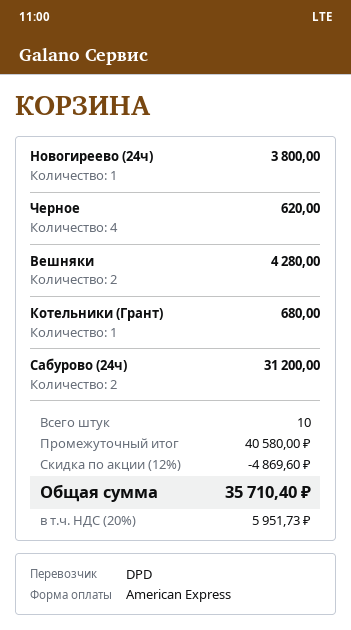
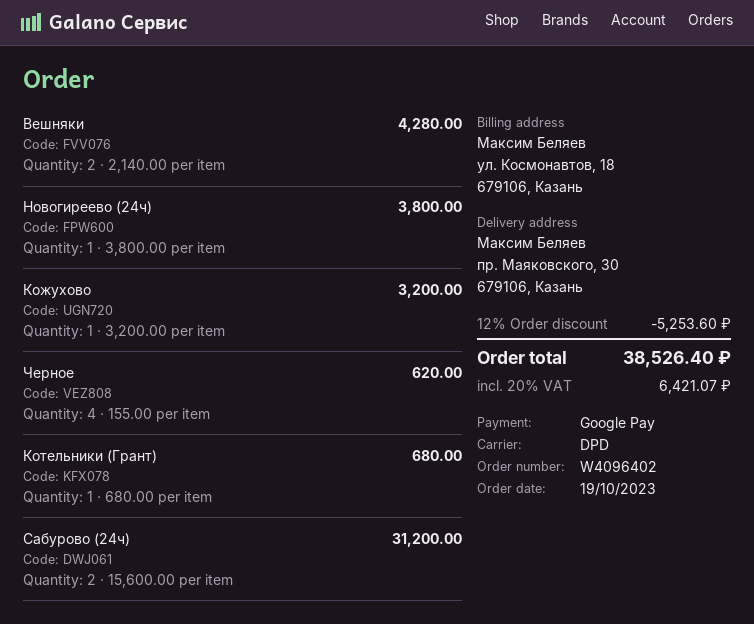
payment method: American Express -> Google Pay
Кожухово: none -> 1 for 3200.00
discount: 12% = 4869.60 -> 12% = 5253.60
tax: 20% = 5951.73 -> 20% = 6421.07
total: 35710.40 -> 38526.40

